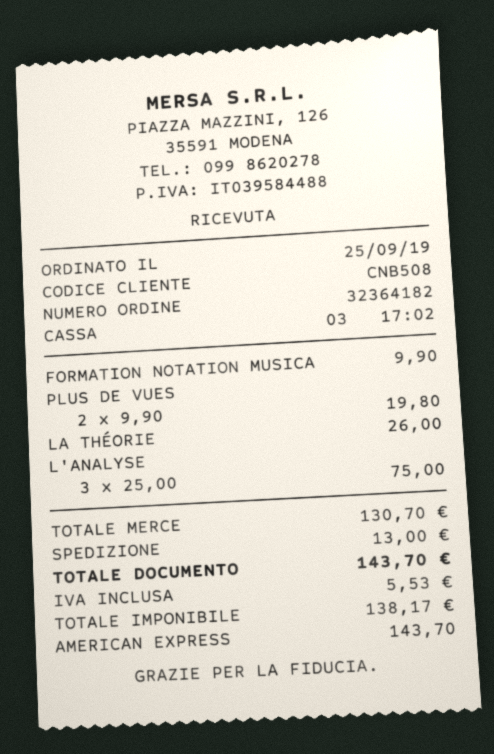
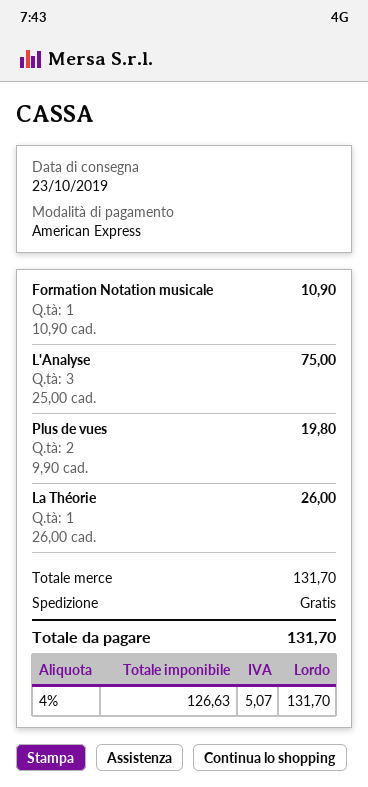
FORMATION NOTATION MUSICA: 1 x 9.90 = 9.90 -> 1 x 10.90 = 10.90
subtotal: 130.70 -> 131.70
shipping: 13.00 -> 0.00
net: 138.17 -> 126.63
tax: 5.53 -> 5.07
total: 143.70 -> 131.70

